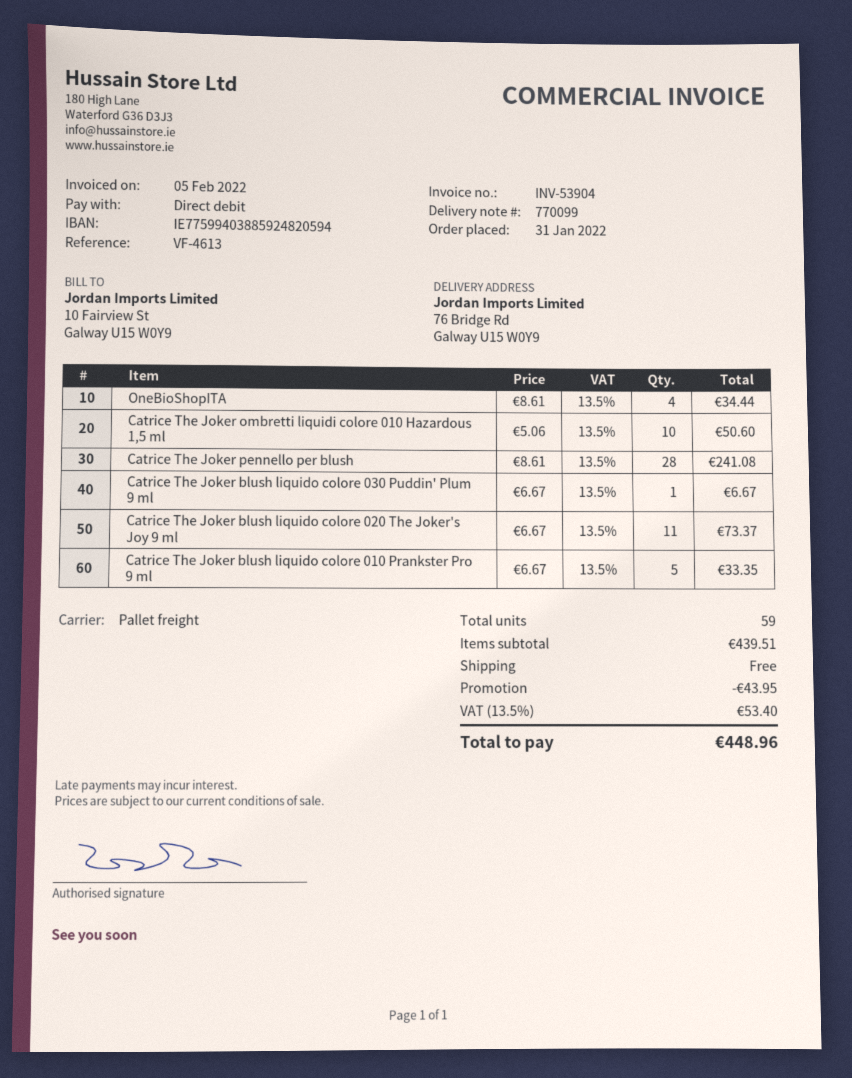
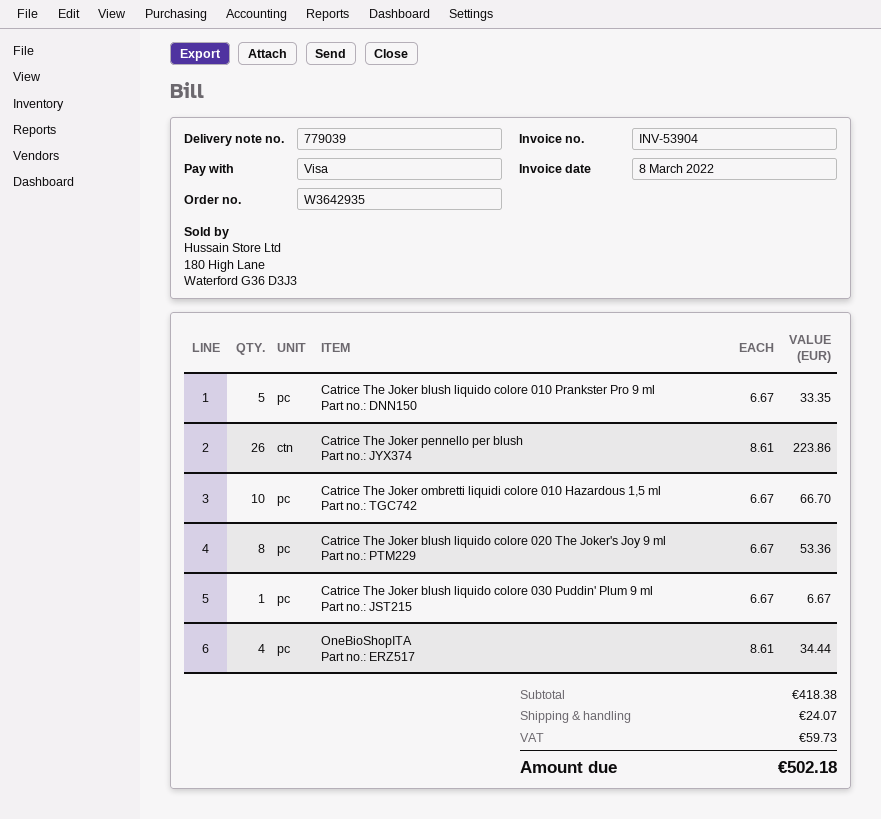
delivery note number: 770099 -> 779039
invoice date: 2022-02-05 -> 2022-03-08
payment method: direct debit -> Visa
Catrice The Joker ombretti liquidi colore 010 Hazardous 1,5 ml: 10 x 5.06 = 50.60 -> 10 x 6.67 = 66.70
Catrice The Joker pennello per blush: 28 x 8.61 = 241.08 -> 26 x 8.61 = 223.86
Catrice The Joker blush liquido colore 020 The Joker's Joy 9 ml: 11 x 6.67 = 73.37 -> 8 x 6.67 = 53.36
subtotal: 439.51 -> 418.38
discount: 43.95 -> none
shipping: 0.00 -> 24.07
tax: 53.40 -> 59.73
total: 448.96 -> 502.18

